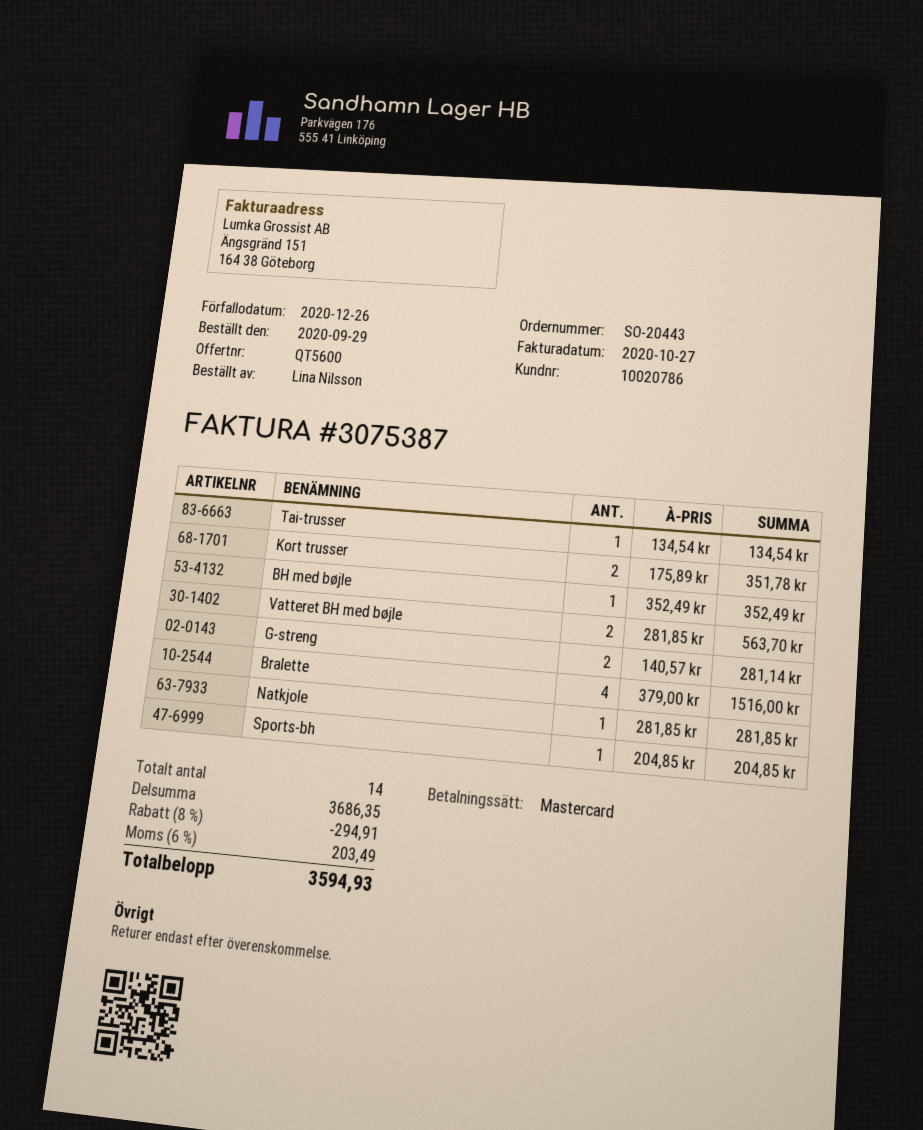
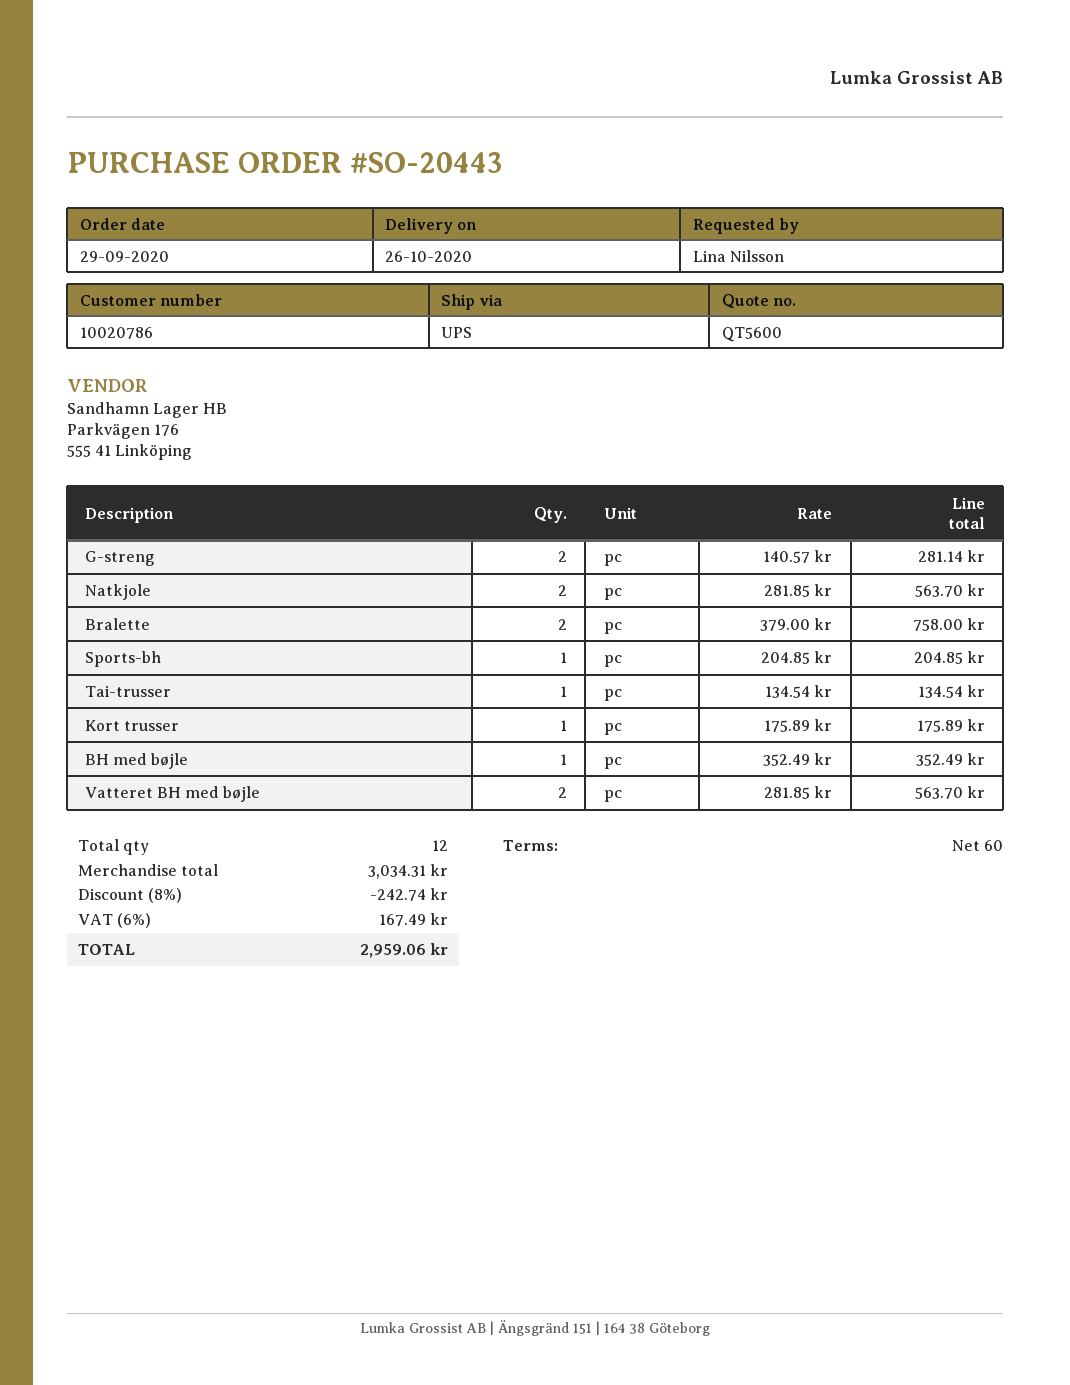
Kort trusser: 2 x 175.89 = 351.78 -> 1 x 175.89 = 175.89
Bralette: 4 x 379.00 = 1516.00 -> 2 x 379.00 = 758.00
Natkjole: 1 x 281.85 = 281.85 -> 2 x 281.85 = 563.70
total quantity: 14 -> 12
subtotal: 3686.35 -> 3034.31
discount: 8% = 294.91 -> 8% = 242.74
tax: 6% = 203.49 -> 6% = 167.49
total: 3594.93 -> 2959.06

